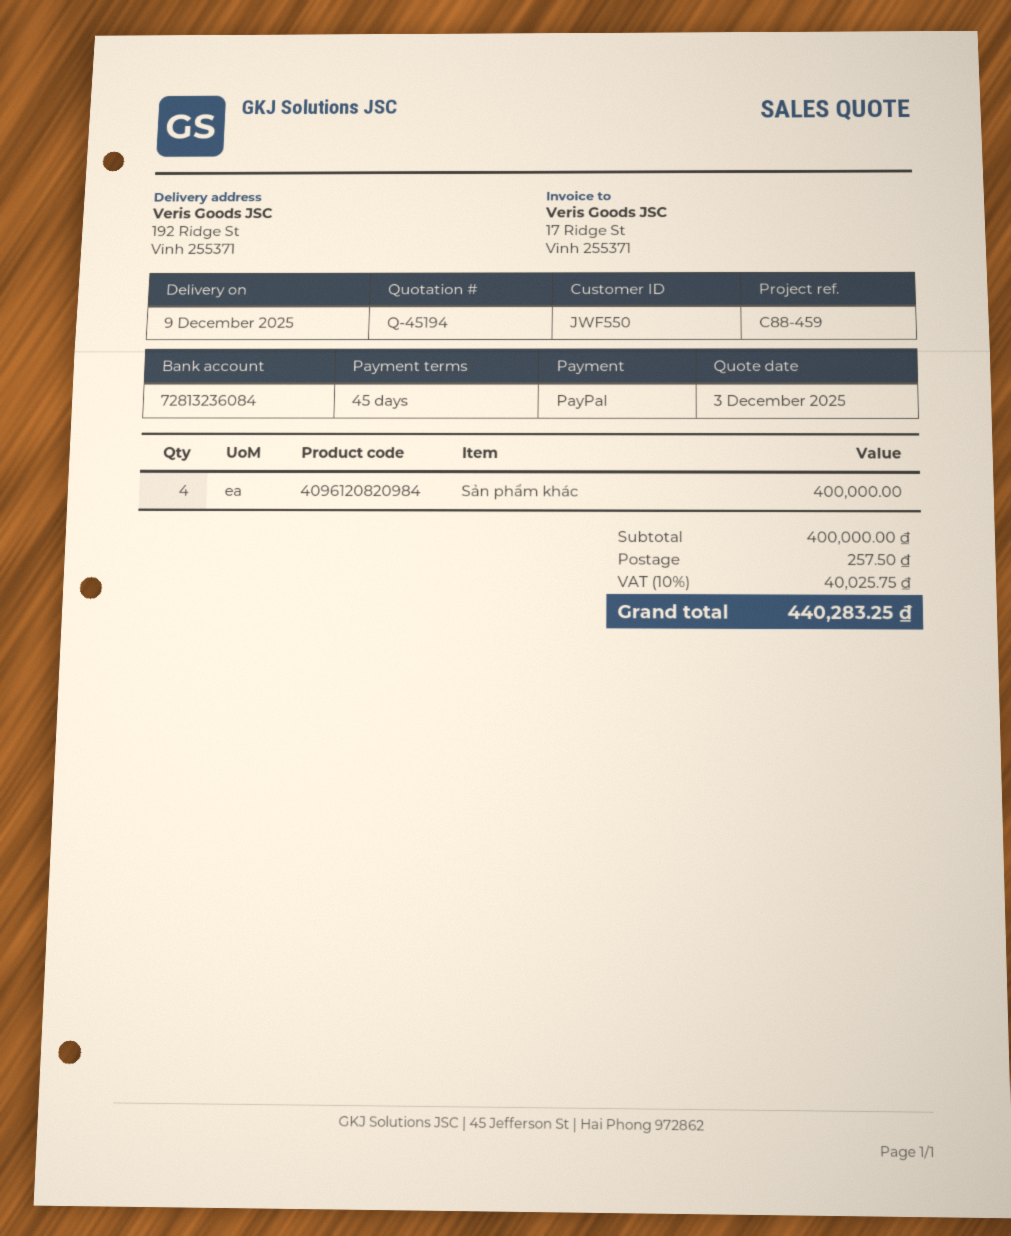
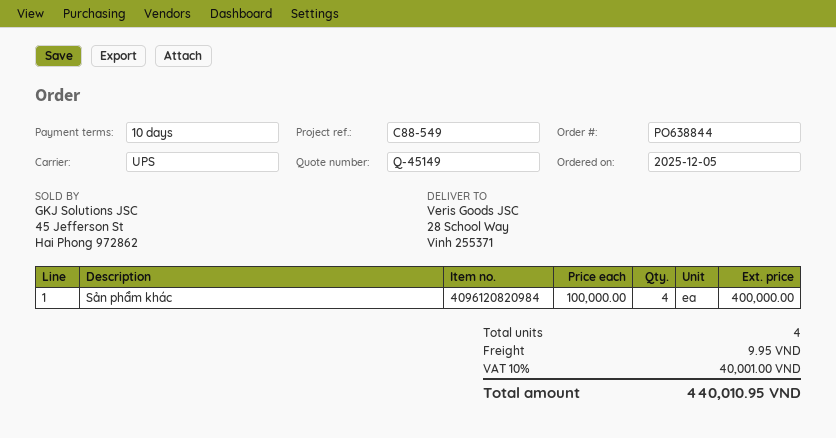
quote number: Q-45194 -> Q-45149
payment terms: 45 days -> 10 days
reference: C88-459 -> C88-549
ship to: 192 Ridge St, Vinh 255371 -> 28 School Way, Vinh 255371
shipping: 257.50 -> 9.95
tax: 10% = 40025.75 -> 10% = 40001.00
total: 440283.25 -> 440010.95

